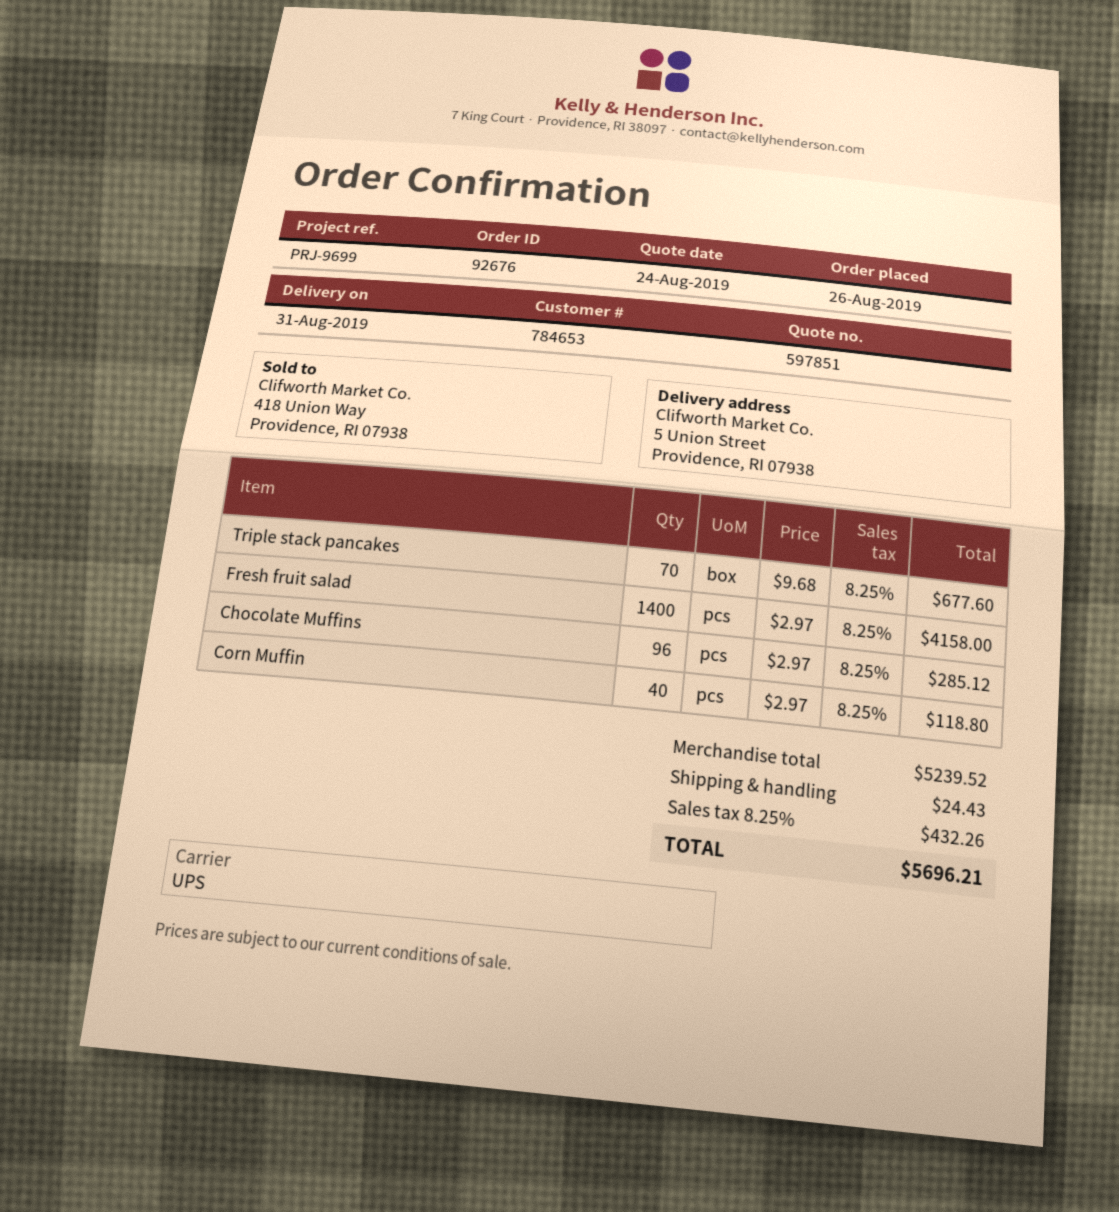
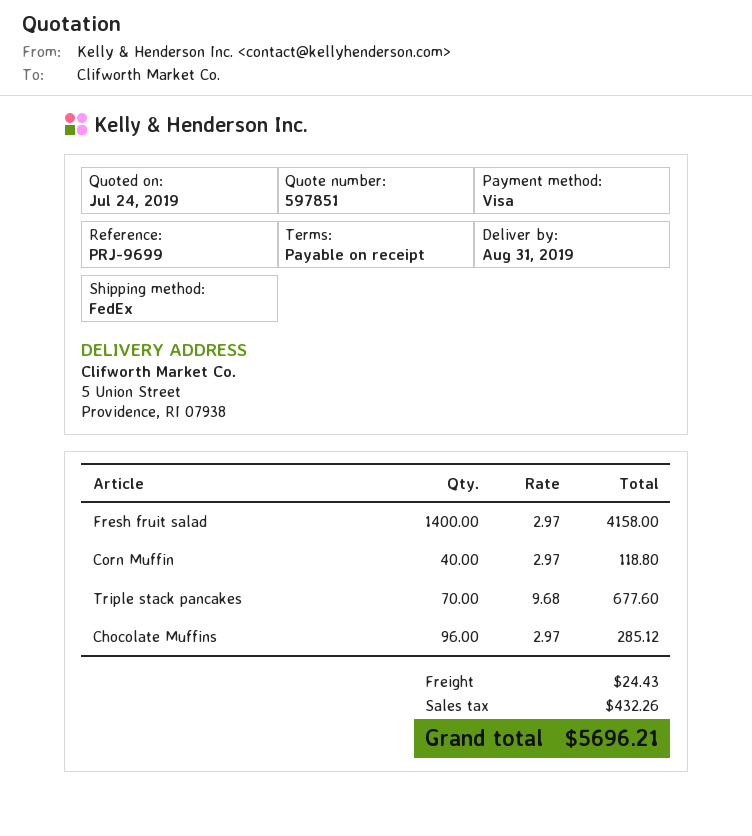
quote date: 2019-08-24 -> 2019-07-24
shipping method: UPS -> FedEx

